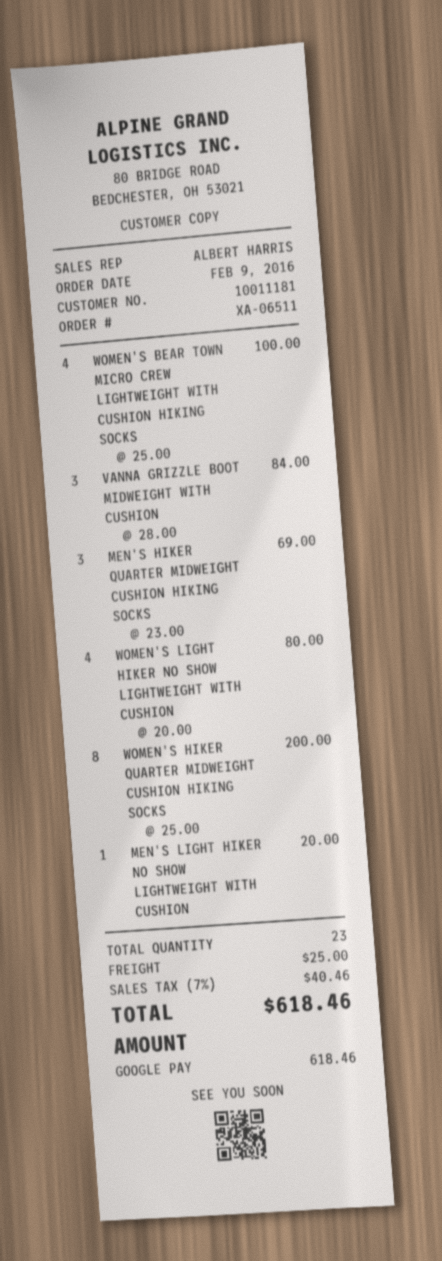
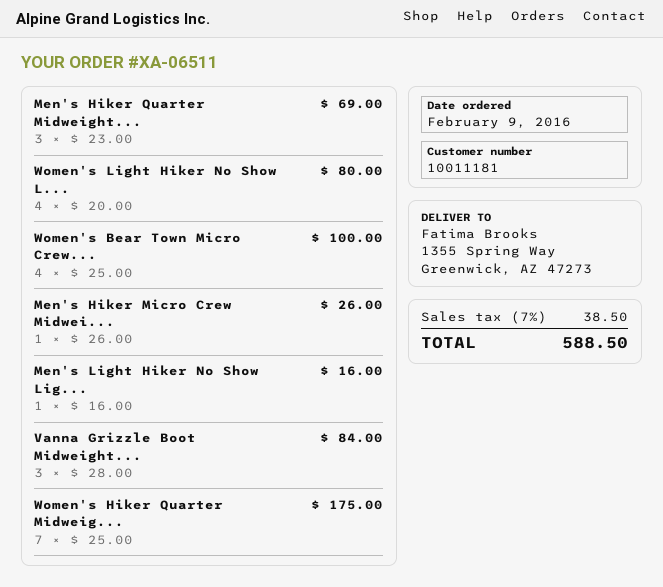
WOMEN'S HIKER QUARTER MIDWEIGHT CUSHION HIKING SOCKS: 8 x 25.00 = 200.00 -> 7 x 25.00 = 175.00
MEN'S LIGHT HIKER NO SHOW LIGHTWEIGHT WITH CUSHION: 1 x 20.00 = 20.00 -> 1 x 16.00 = 16.00
Men's Hiker Micro Crew Midwei...: none -> 1 x 26.00 = 26.00
shipping: 25.00 -> none
tax: 7% = 40.46 -> 7% = 38.50
total: 618.46 -> 588.50

